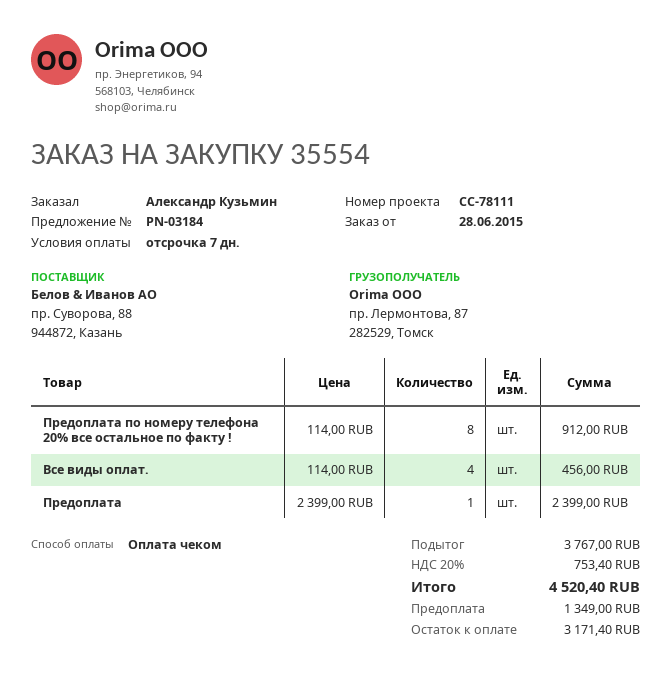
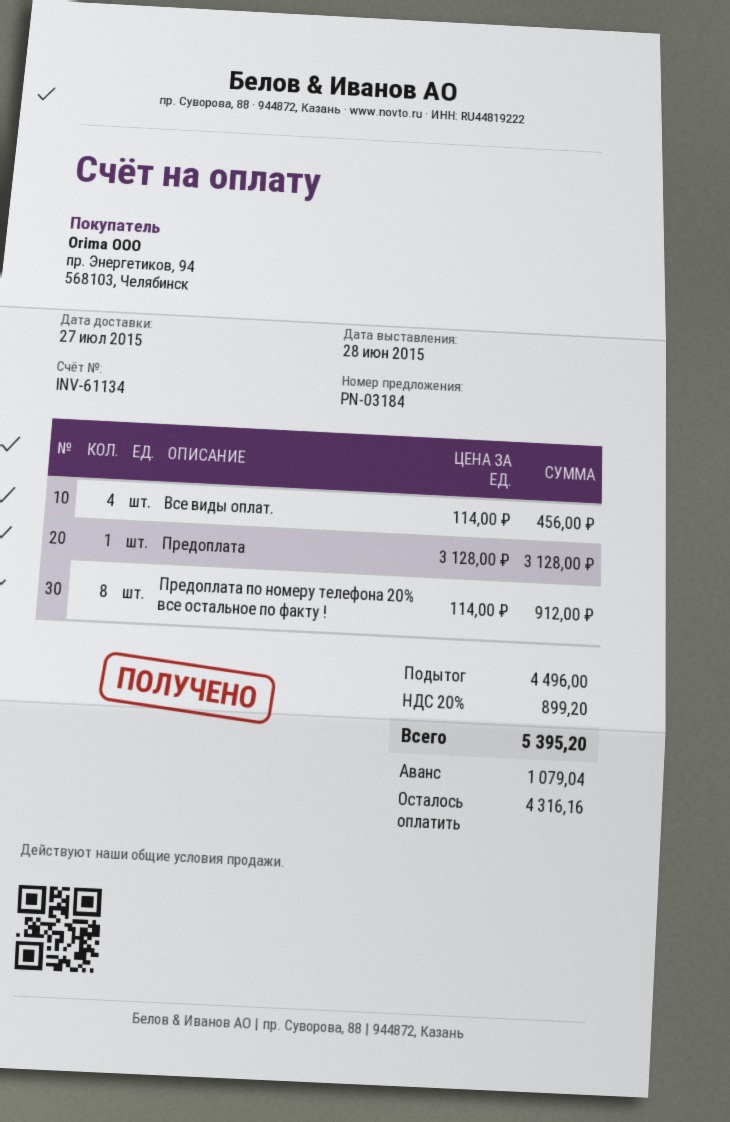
Предоплата: 1 x 2399.00 = 2399.00 -> 1 x 3128.00 = 3128.00
subtotal: 3767.00 -> 4496.00
tax: 20% = 753.40 -> 20% = 899.20
total: 4520.40 -> 5395.20
deposit: 1349.00 -> 1079.04
balance: 3171.40 -> 4316.16

